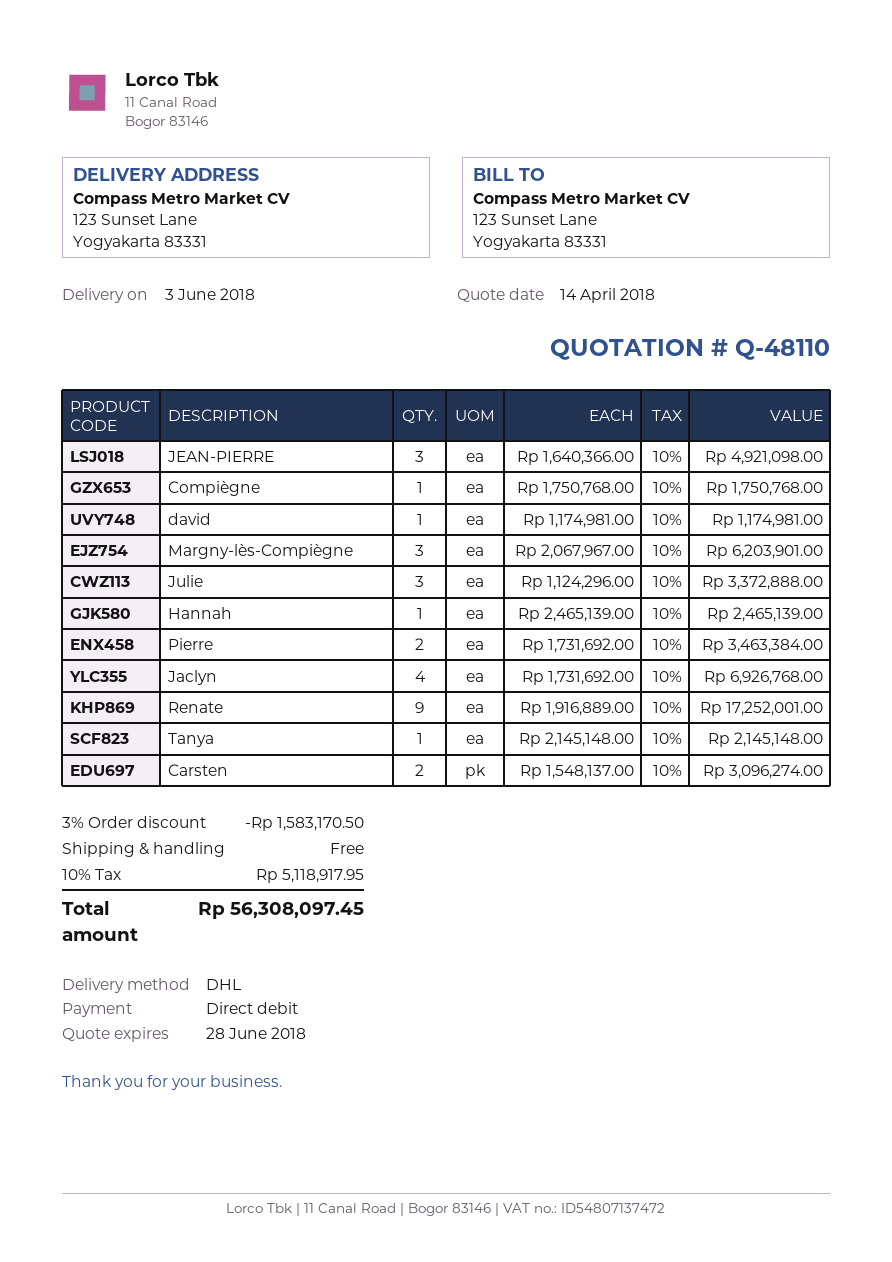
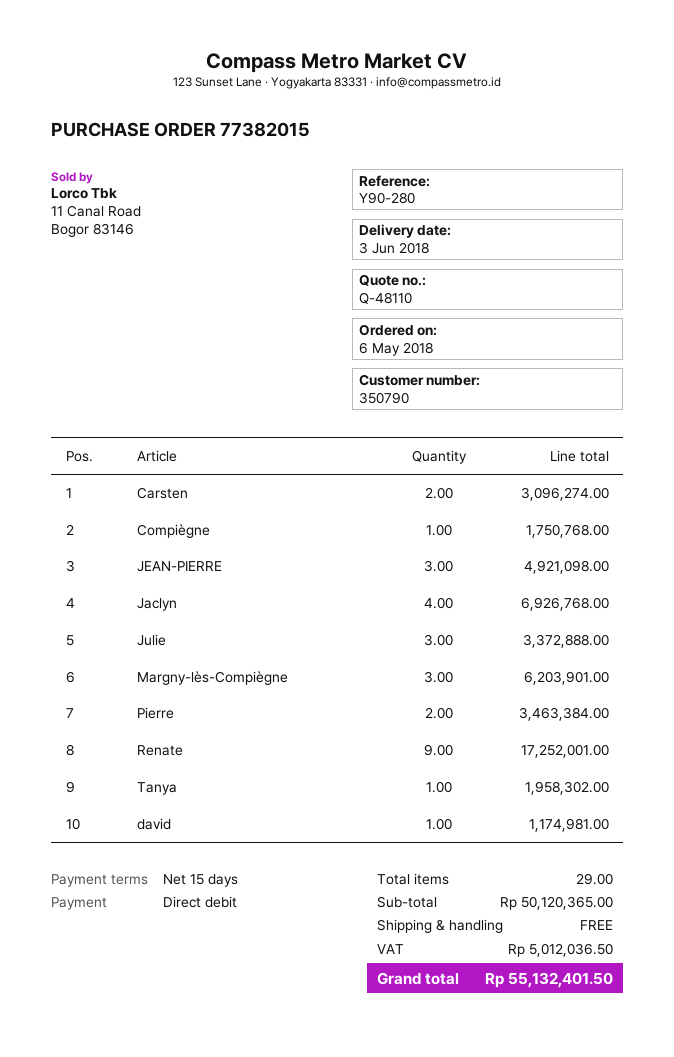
Hannah: 1 for 2465139.00 -> none
Tanya: 1 for 2145148.00 -> 1 for 1958302.00
discount: 3% = 1583170.50 -> none
tax: 5118917.95 -> 5012036.50
total: 56308097.45 -> 55132401.50

